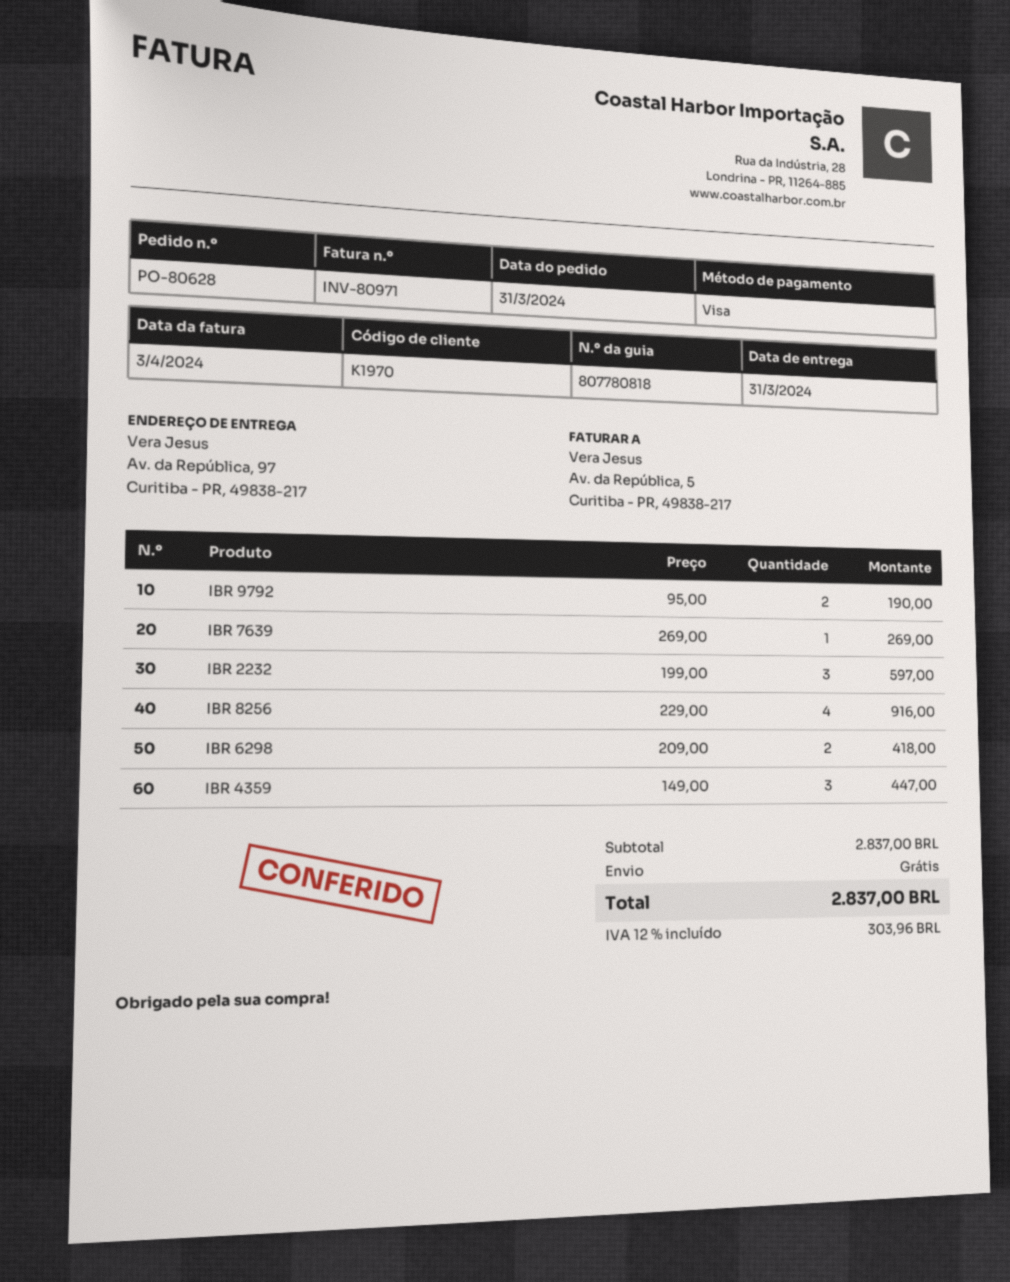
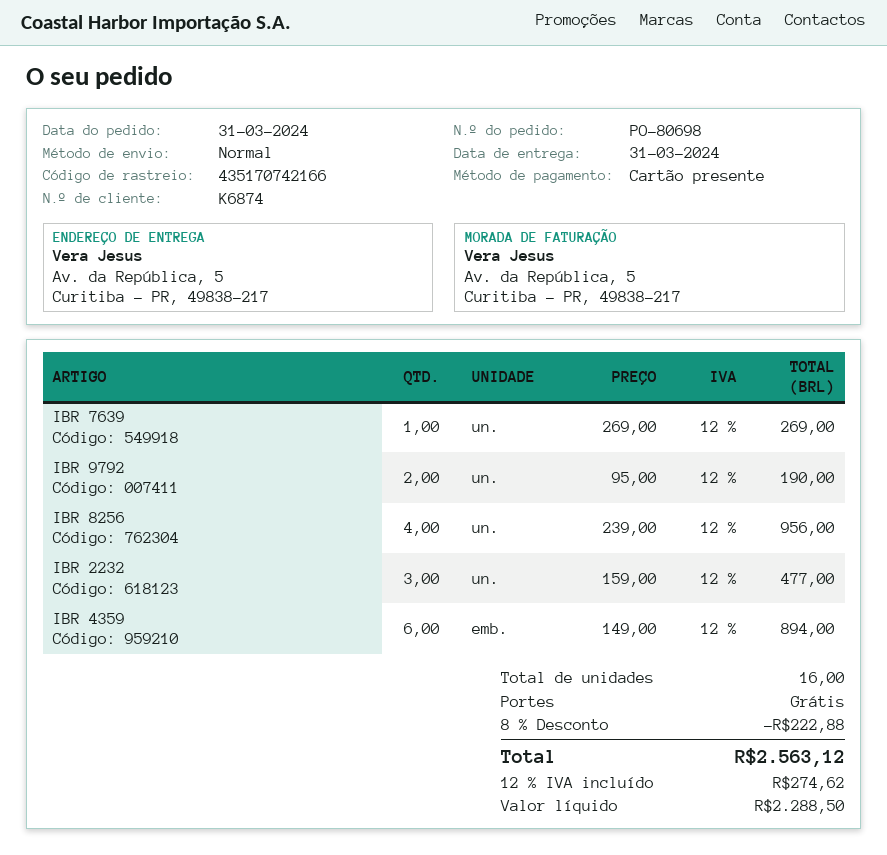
order number: PO-80628 -> PO-80698
customer number: K1970 -> K6874
payment method: Visa -> gift card
ship to: Av. da República, 97, Curitiba - PR, 49838-217 -> Av. da República, 5, Curitiba - PR, 49838-217
IBR 2232: 3 x 199.00 = 597.00 -> 3 x 159.00 = 477.00
IBR 8256: 4 x 229.00 = 916.00 -> 4 x 239.00 = 956.00
IBR 6298: 2 x 209.00 = 418.00 -> none
IBR 4359: 3 x 149.00 = 447.00 -> 6 x 149.00 = 894.00
discount: none -> 8% = 222.88
tax: 12% = 303.96 -> 12% = 274.62
total: 2837.00 -> 2563.12

